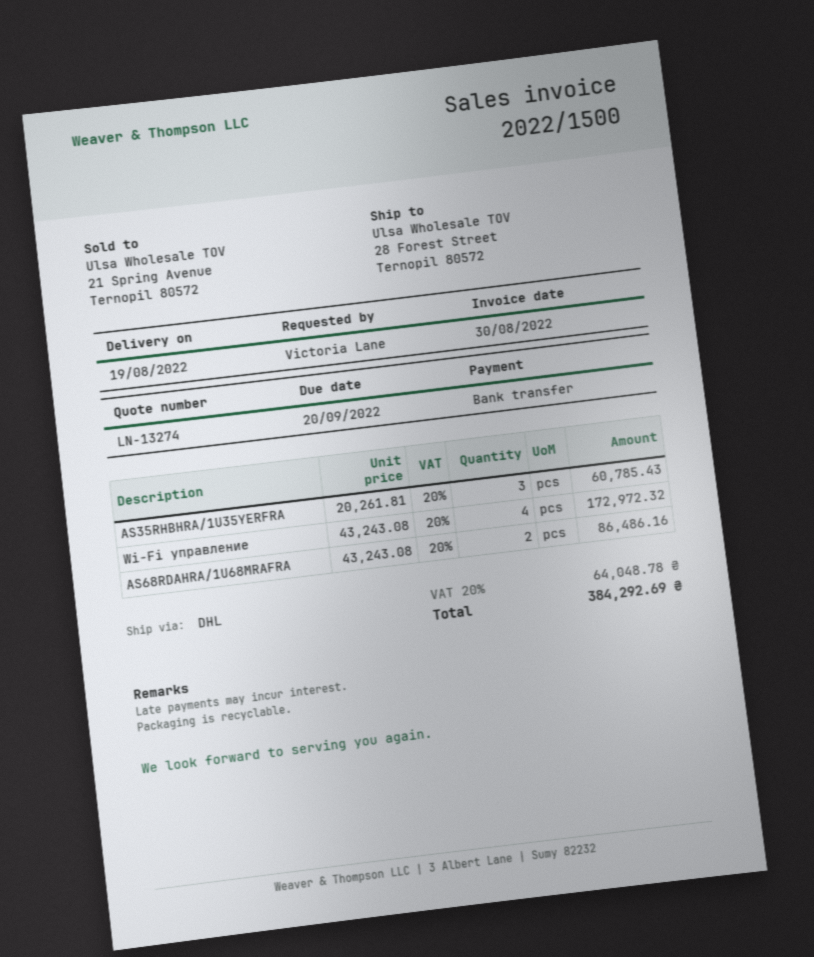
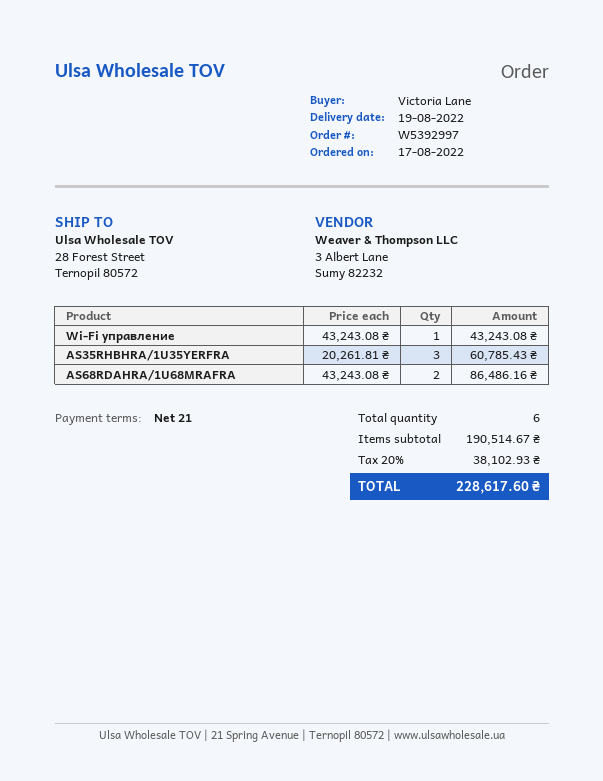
Wi-Fi управление: 4 x 43243.08 = 172972.32 -> 1 x 43243.08 = 43243.08
tax: 20% = 64048.78 -> 20% = 38102.93
total: 384292.69 -> 228617.60

